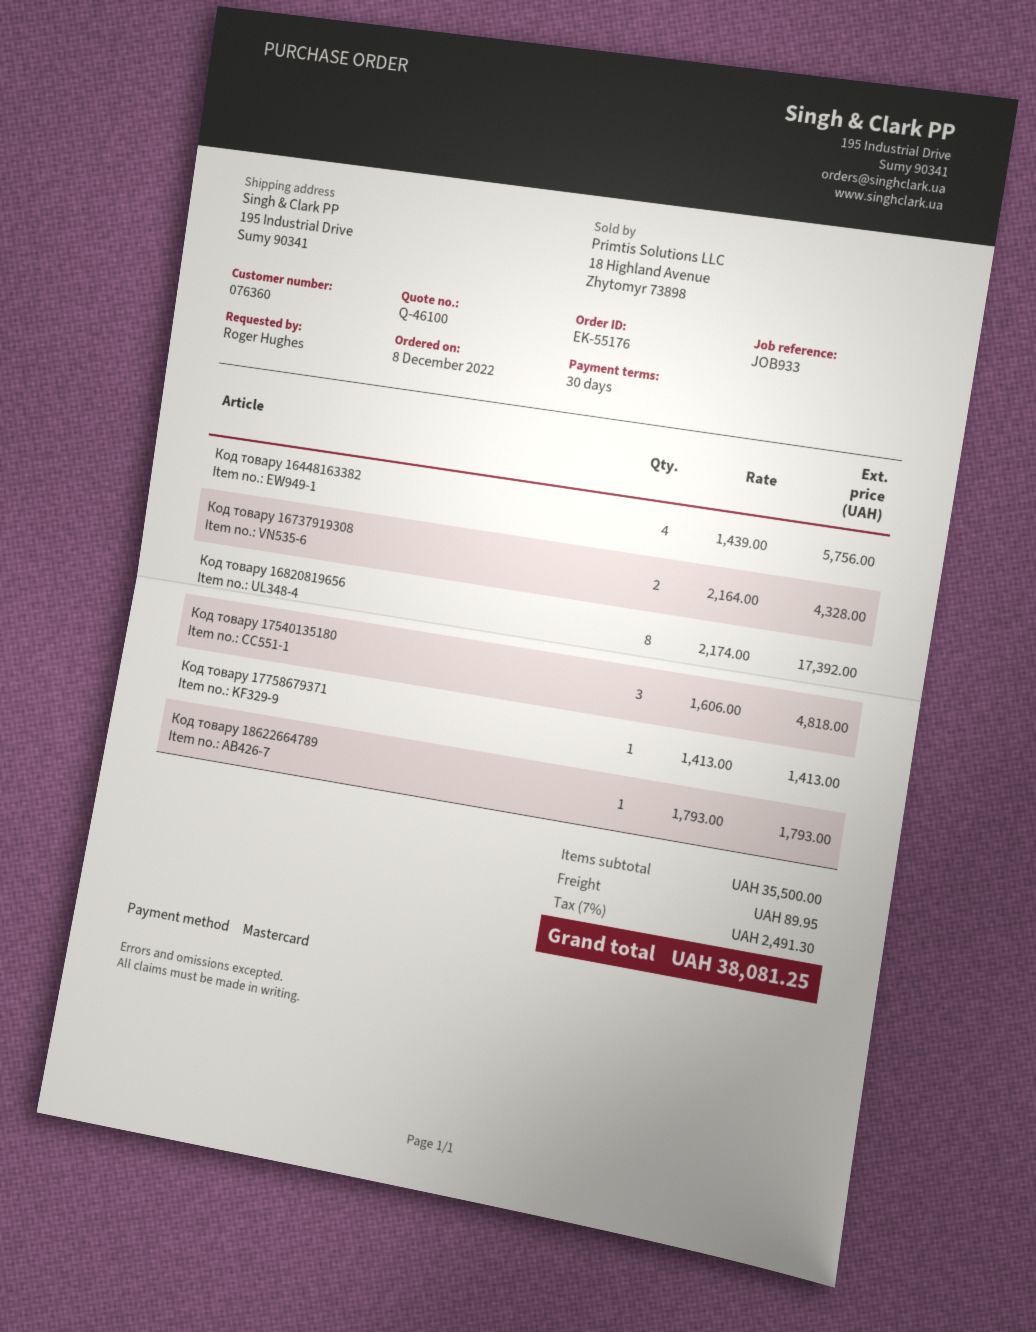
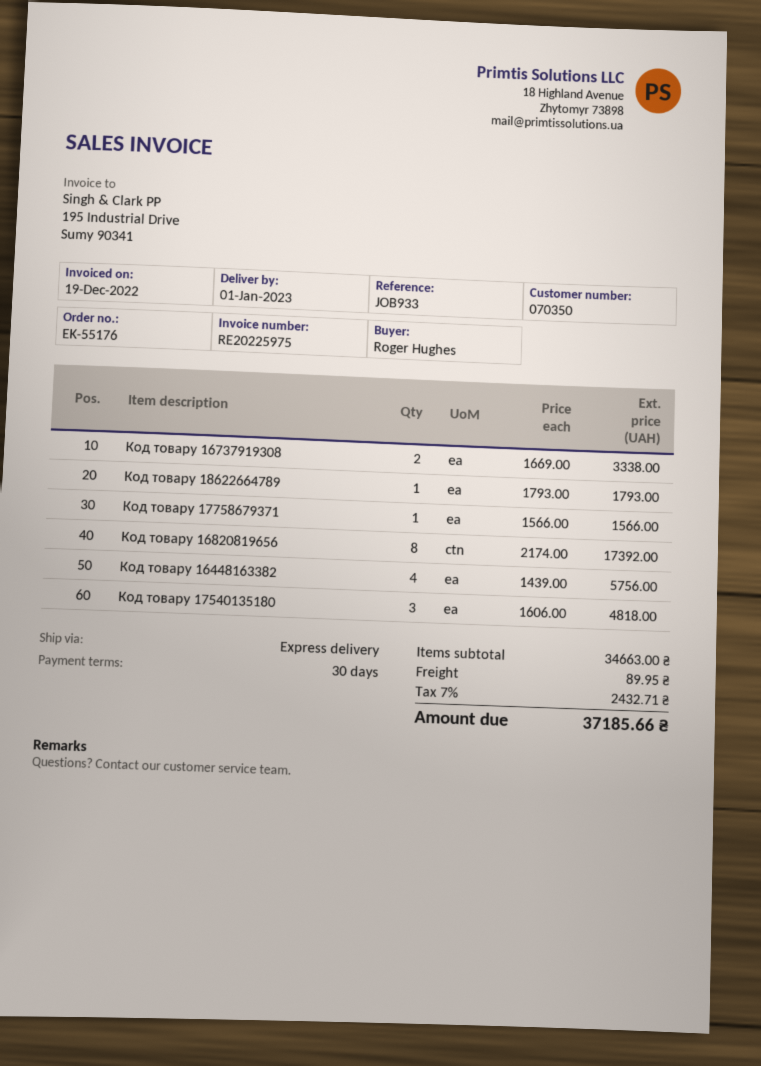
customer number: 076360 -> 070350
Код товару 16737919308: 2 x 2164.00 = 4328.00 -> 2 x 1669.00 = 3338.00
Код товару 17758679371: 1 x 1413.00 = 1413.00 -> 1 x 1566.00 = 1566.00
subtotal: 35500.00 -> 34663.00
tax: 7% = 2491.30 -> 7% = 2432.71
total: 38081.25 -> 37185.66

